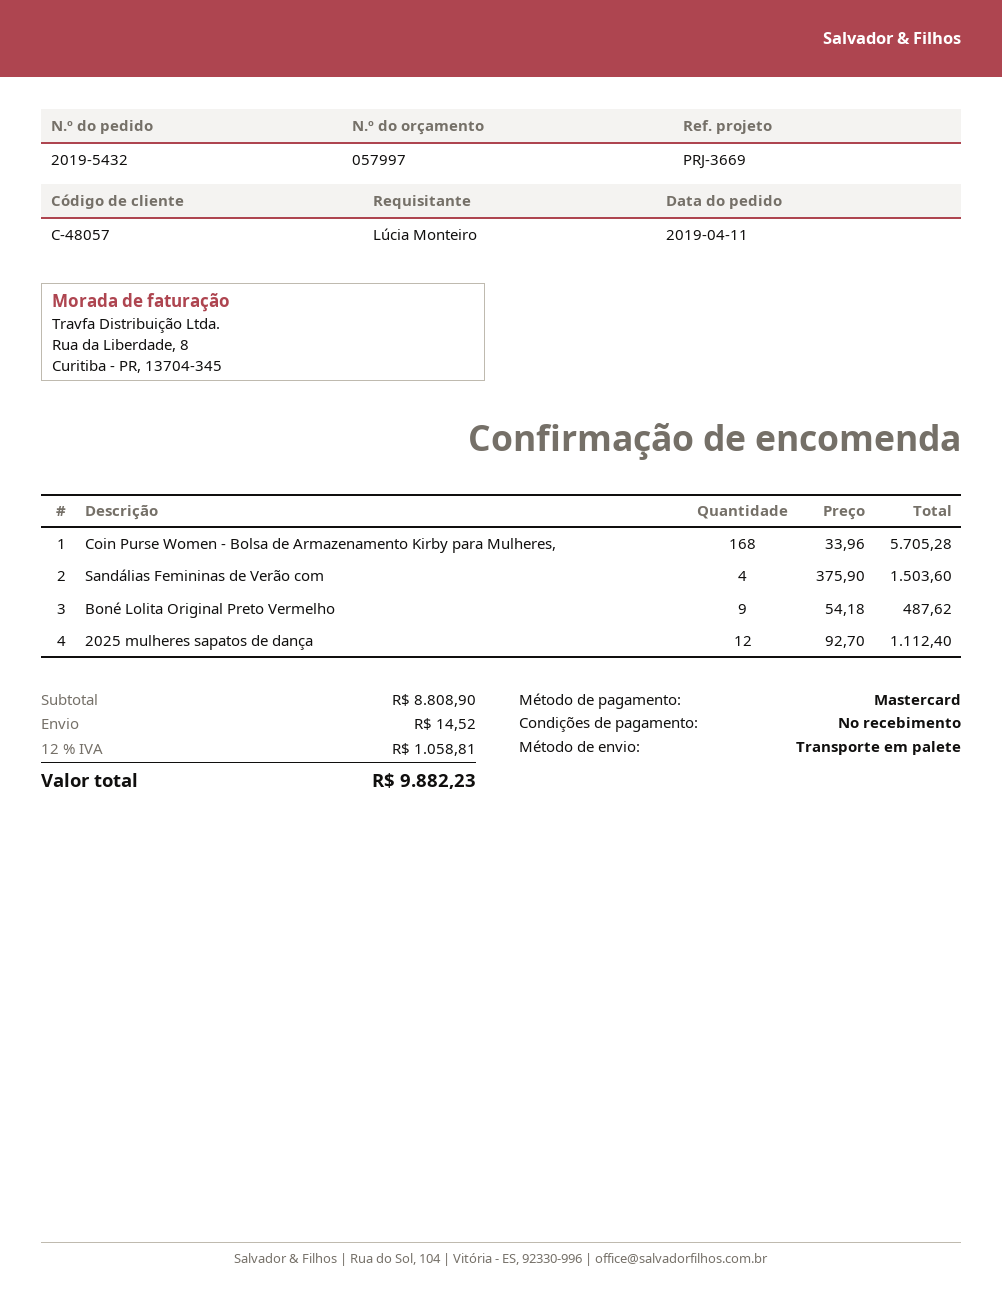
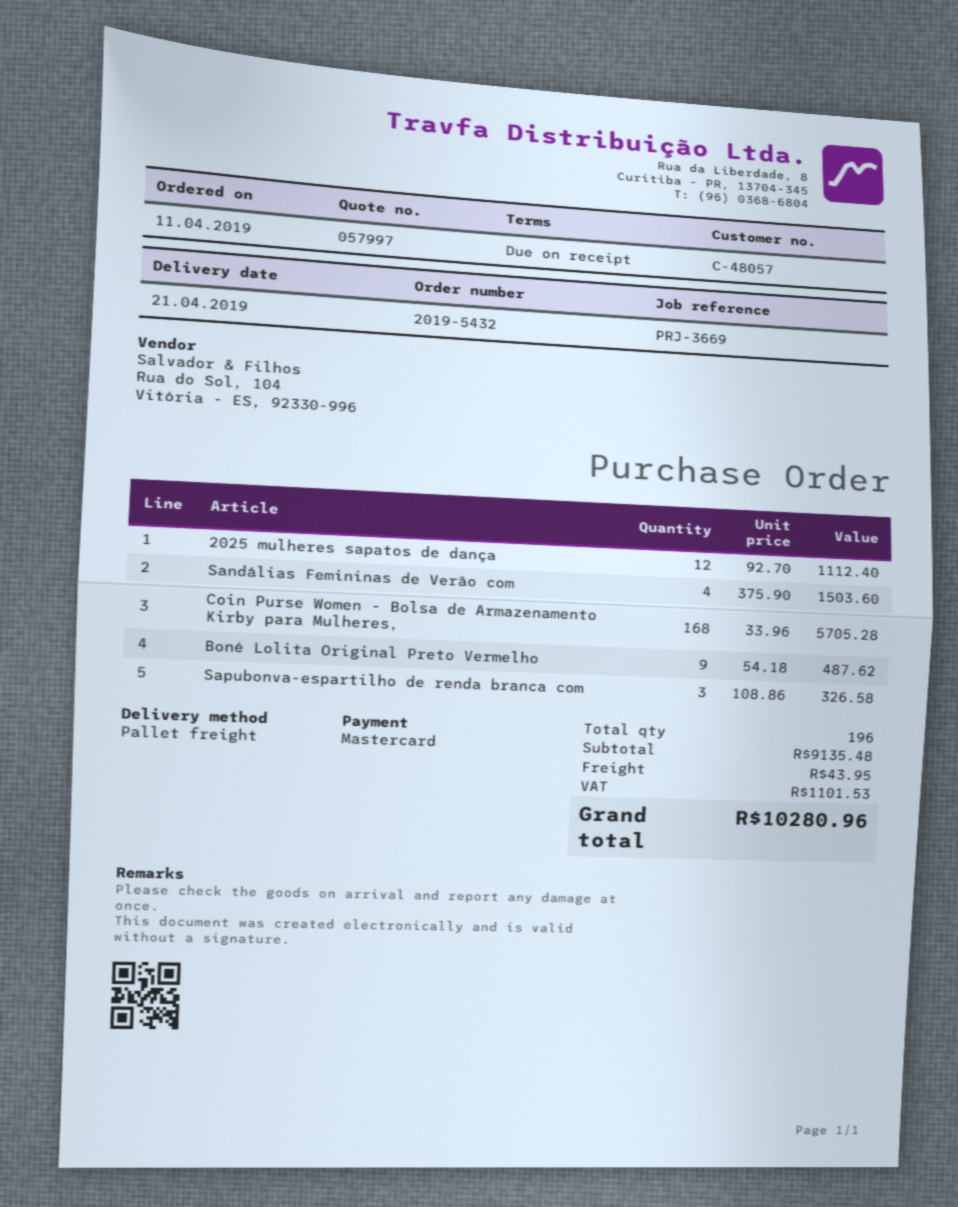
Sapubonva-espartilho de renda branca com: none -> 3 x 108.86 = 326.58
subtotal: 8808.90 -> 9135.48
shipping: 14.52 -> 43.95
tax: 1058.81 -> 1101.53
total: 9882.23 -> 10280.96

